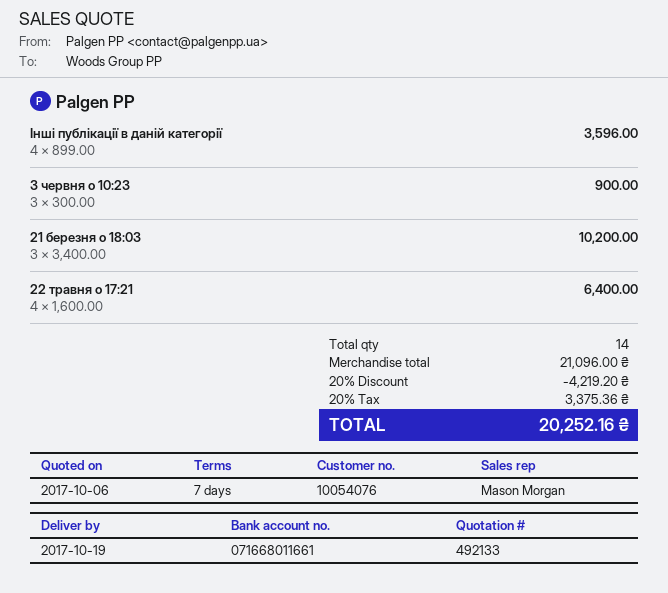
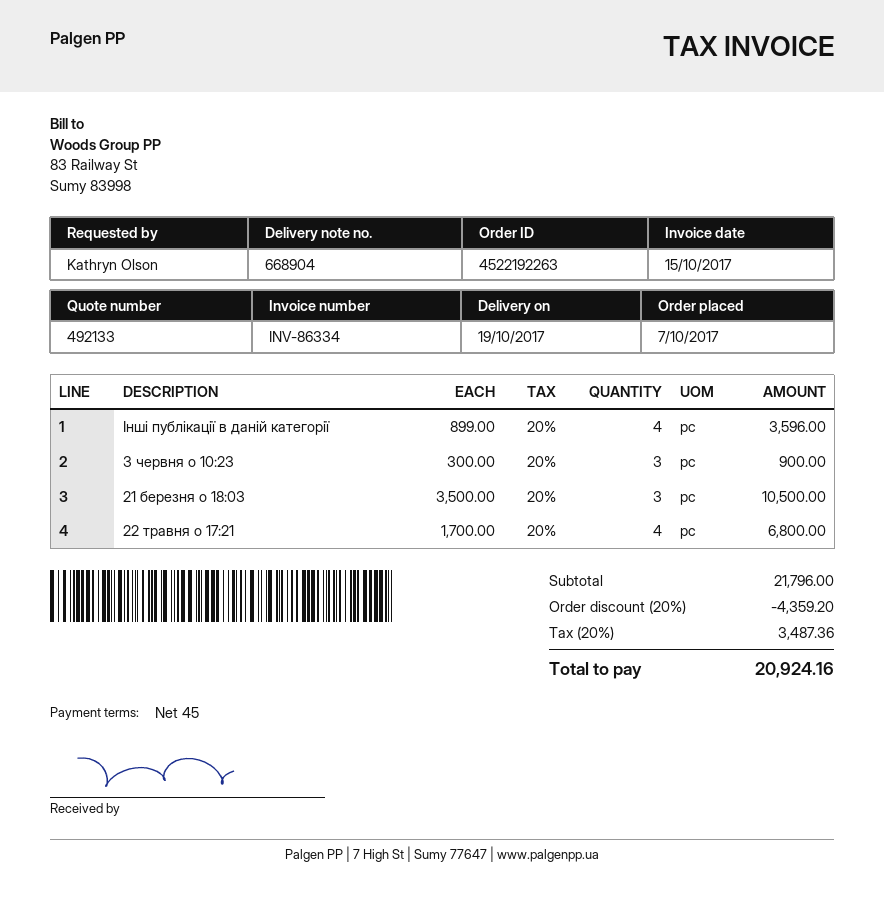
payment terms: 7 days -> 45 days
21 березня о 18:03: 3 x 3400.00 = 10200.00 -> 3 x 3500.00 = 10500.00
22 травня о 17:21: 4 x 1600.00 = 6400.00 -> 4 x 1700.00 = 6800.00
subtotal: 21096.00 -> 21796.00
discount: 20% = 4219.20 -> 20% = 4359.20
tax: 20% = 3375.36 -> 20% = 3487.36
total: 20252.16 -> 20924.16

